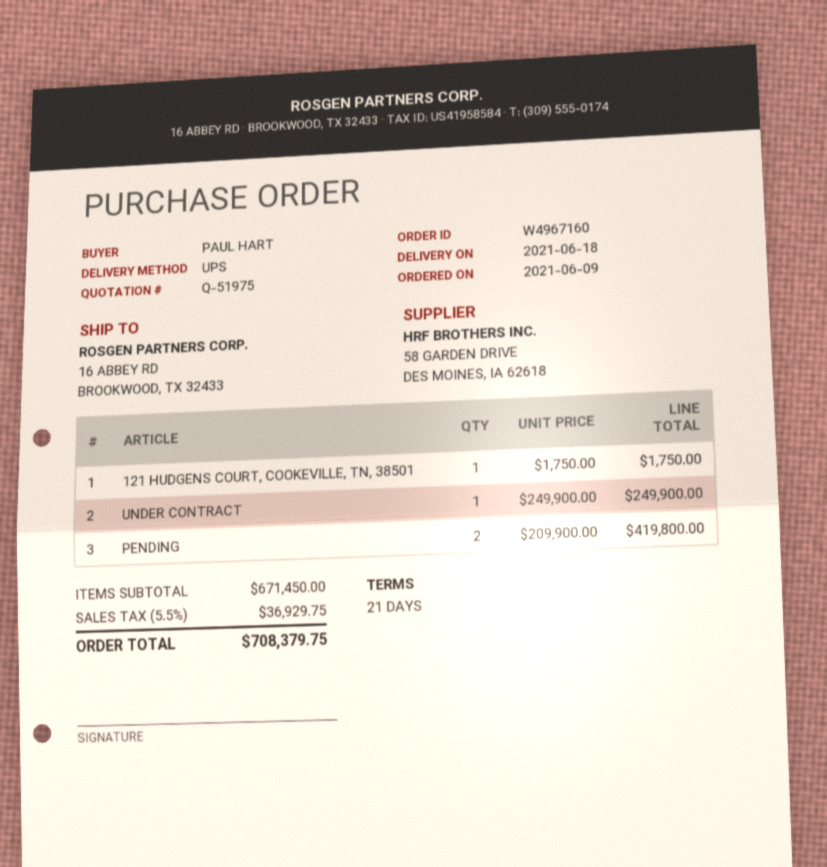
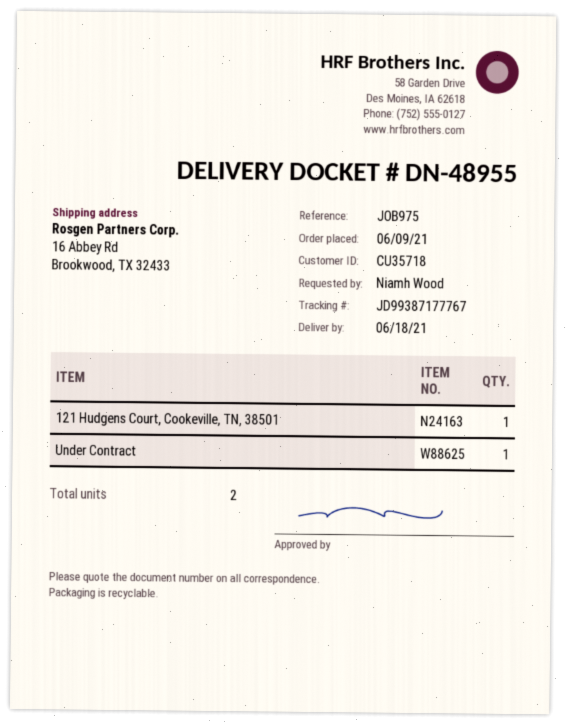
ordered by: PAUL HART -> Niamh Wood
PENDING: 2 -> none

